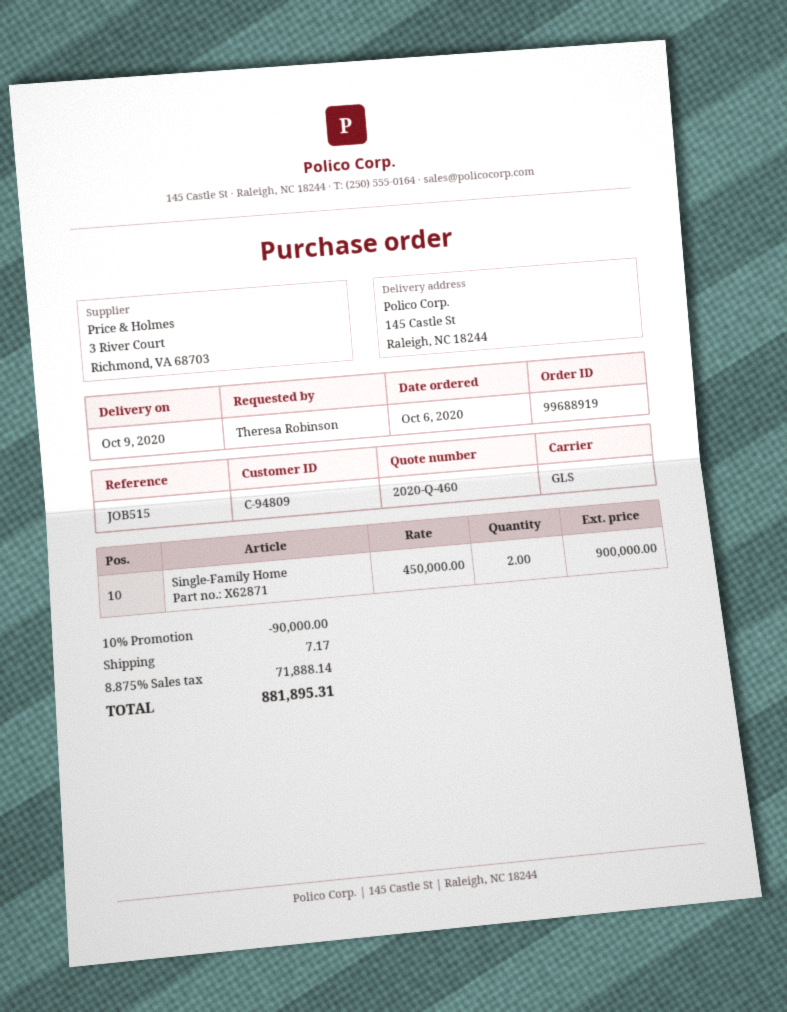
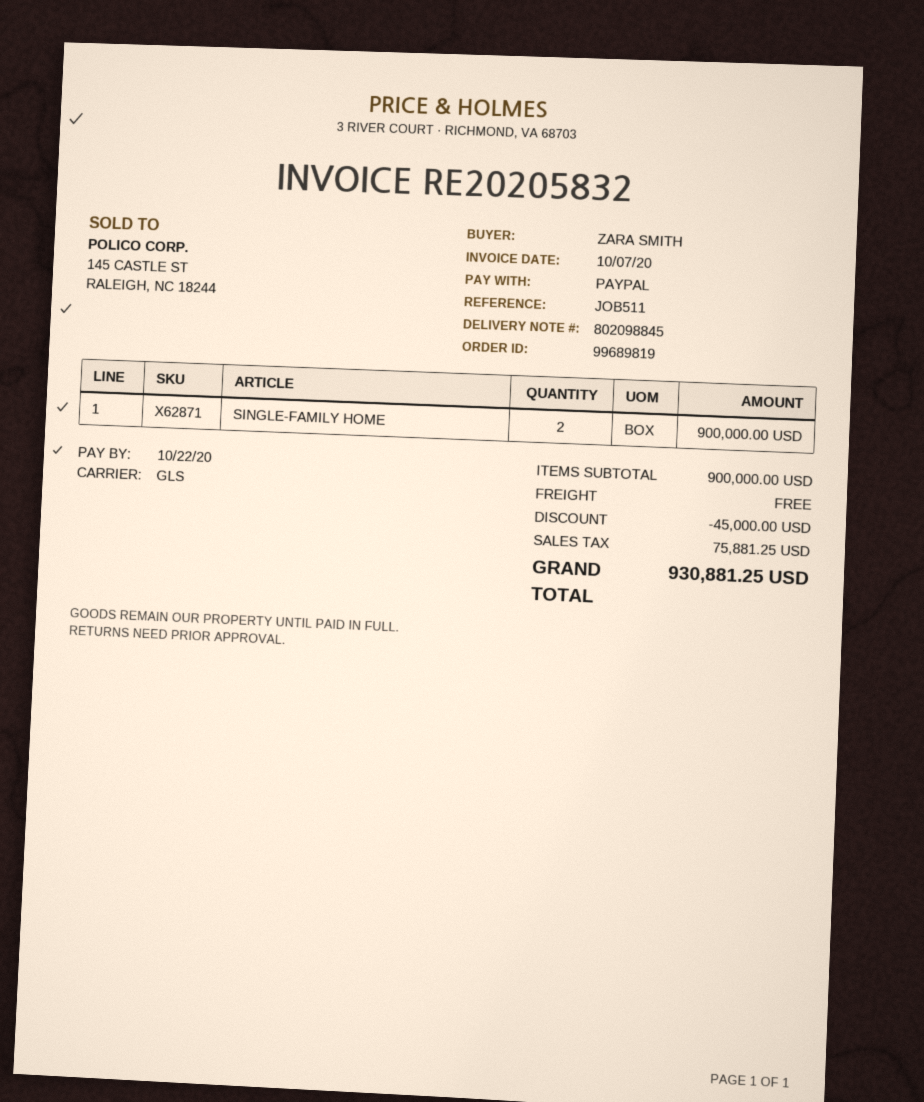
order number: 99688919 -> 99689819
reference: JOB515 -> JOB511
ordered by: Theresa Robinson -> ZARA SMITH
discount: 90000.00 -> 45000.00
shipping: 7.17 -> 0.00
tax: 71888.14 -> 75881.25
total: 881895.31 -> 930881.25

